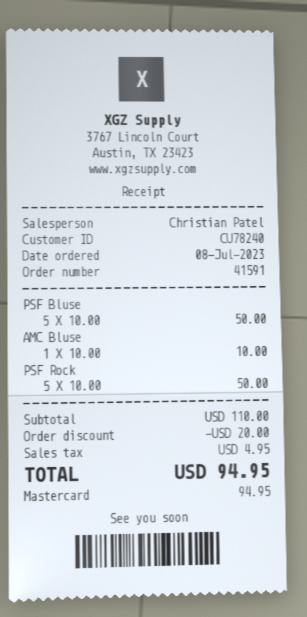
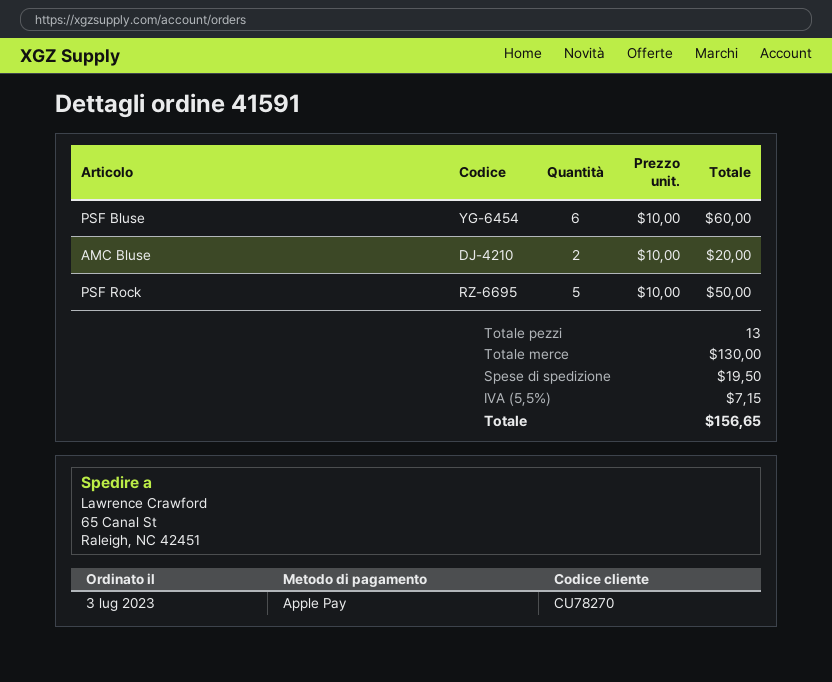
order date: 2023-07-08 -> 2023-07-03
customer number: CU78240 -> CU78270
payment method: Mastercard -> Apple Pay
PSF Bluse: 5 x 10.00 = 50.00 -> 6 x 10.00 = 60.00
AMC Bluse: 1 x 10.00 = 10.00 -> 2 x 10.00 = 20.00
subtotal: 110.00 -> 130.00
discount: 20.00 -> none
shipping: none -> 19.50
tax: 4.95 -> 7.15
total: 94.95 -> 156.65

